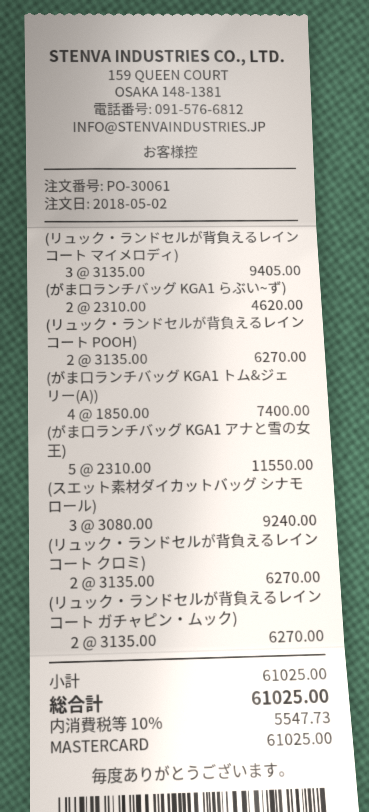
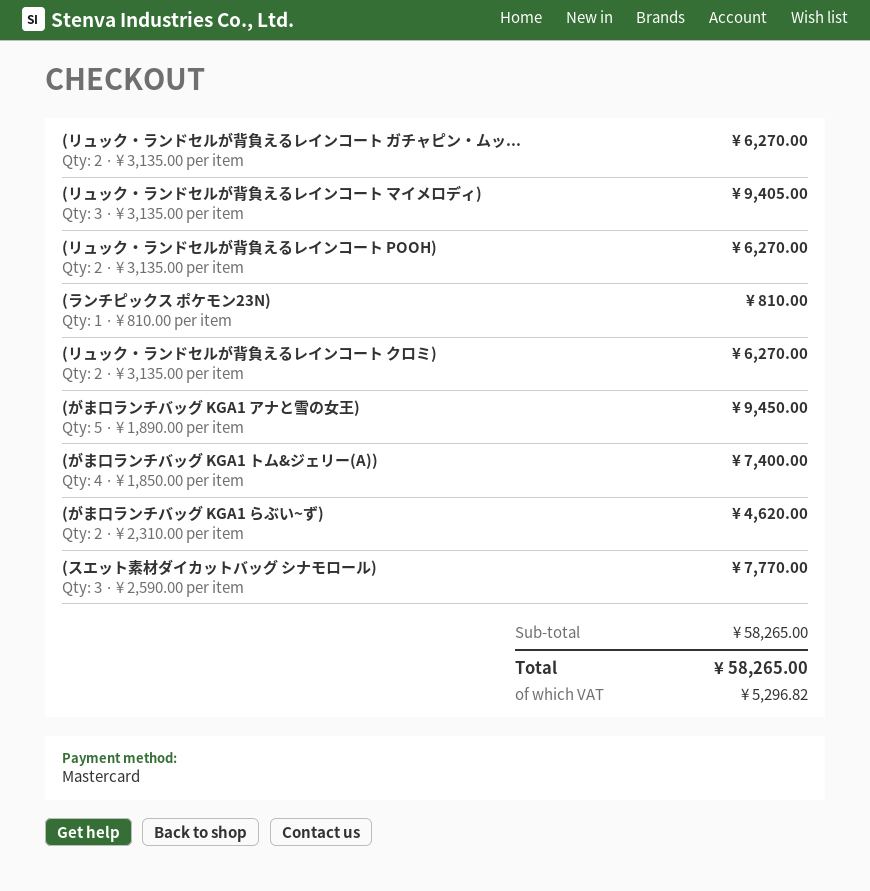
(がま口ランチバッグ KGA1 アナと雪の女王): 5 x 2310.00 = 11550.00 -> 5 x 1890.00 = 9450.00
(スエット素材ダイカットバッグ シナモロール): 3 x 3080.00 = 9240.00 -> 3 x 2590.00 = 7770.00
(ランチピックス ポケモン23N): none -> 1 x 810.00 = 810.00
subtotal: 61025.00 -> 58265.00
tax: 5547.73 -> 5296.82
total: 61025.00 -> 58265.00

